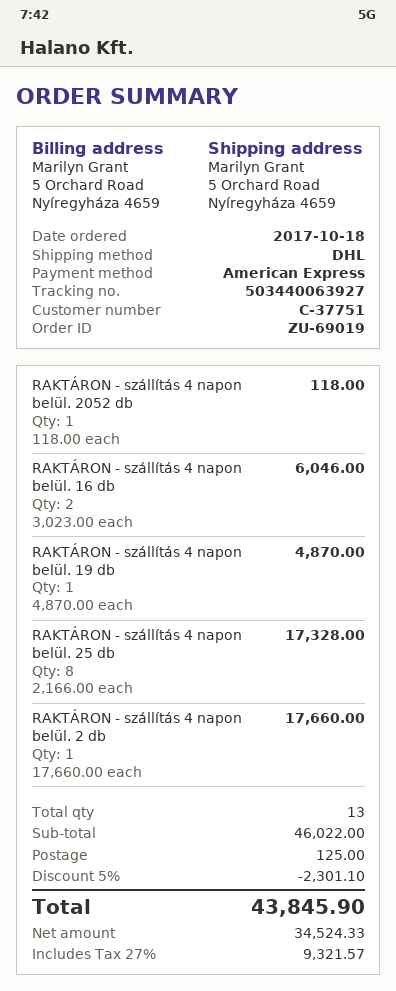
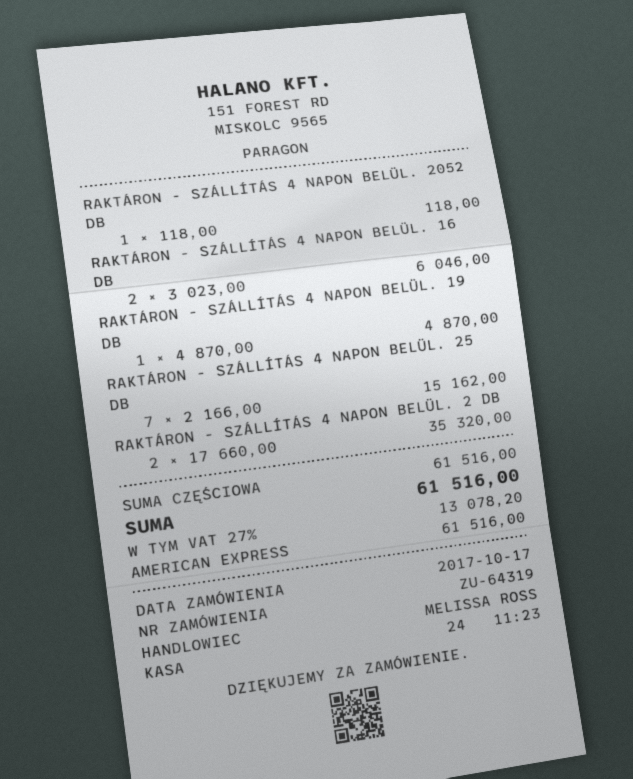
order number: ZU-69019 -> ZU-64319
order date: 2017-10-18 -> 2017-10-17
RAKTÁRON - szállítás 4 napon belül. 25 db: 8 x 2166.00 = 17328.00 -> 7 x 2166.00 = 15162.00
RAKTÁRON - szállítás 4 napon belül. 2 db: 1 x 17660.00 = 17660.00 -> 2 x 17660.00 = 35320.00
subtotal: 46022.00 -> 61516.00
discount: 5% = 2301.10 -> none
shipping: 125.00 -> none
tax: 27% = 9321.57 -> 27% = 13078.20
total: 43845.90 -> 61516.00

